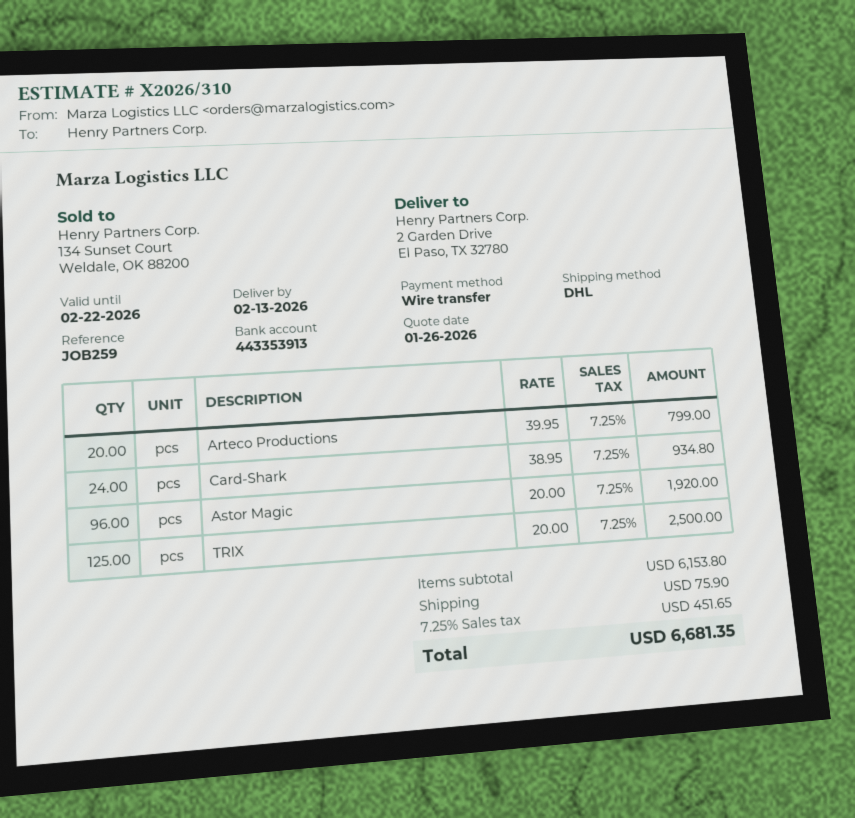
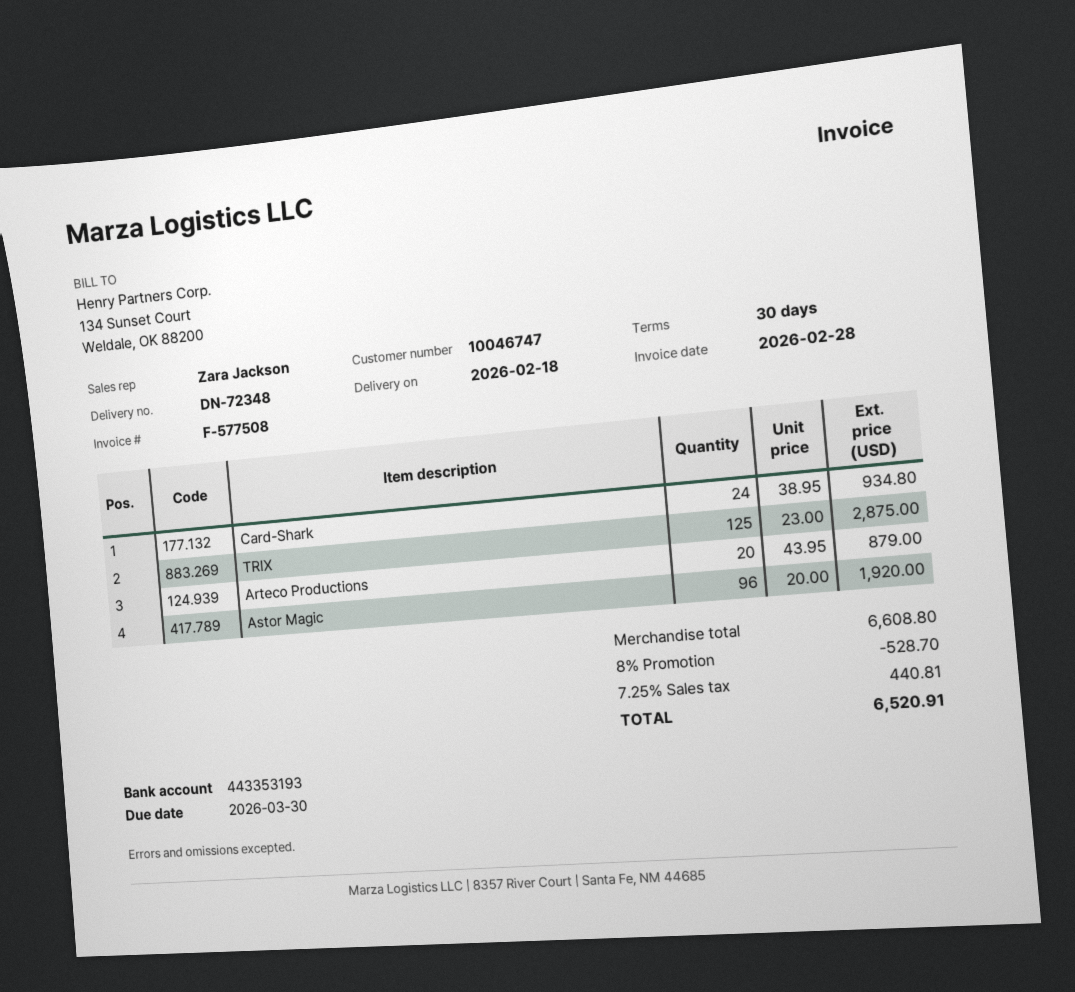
delivery date: 2026-02-13 -> 2026-02-18
bank account: 443353913 -> 443353193
Arteco Productions: 20 x 39.95 = 799.00 -> 20 x 43.95 = 879.00
TRIX: 125 x 20.00 = 2500.00 -> 125 x 23.00 = 2875.00
subtotal: 6153.80 -> 6608.80
discount: none -> 8% = 528.70
shipping: 75.90 -> none
tax: 7.25% = 451.65 -> 7.25% = 440.81
total: 6681.35 -> 6520.91

